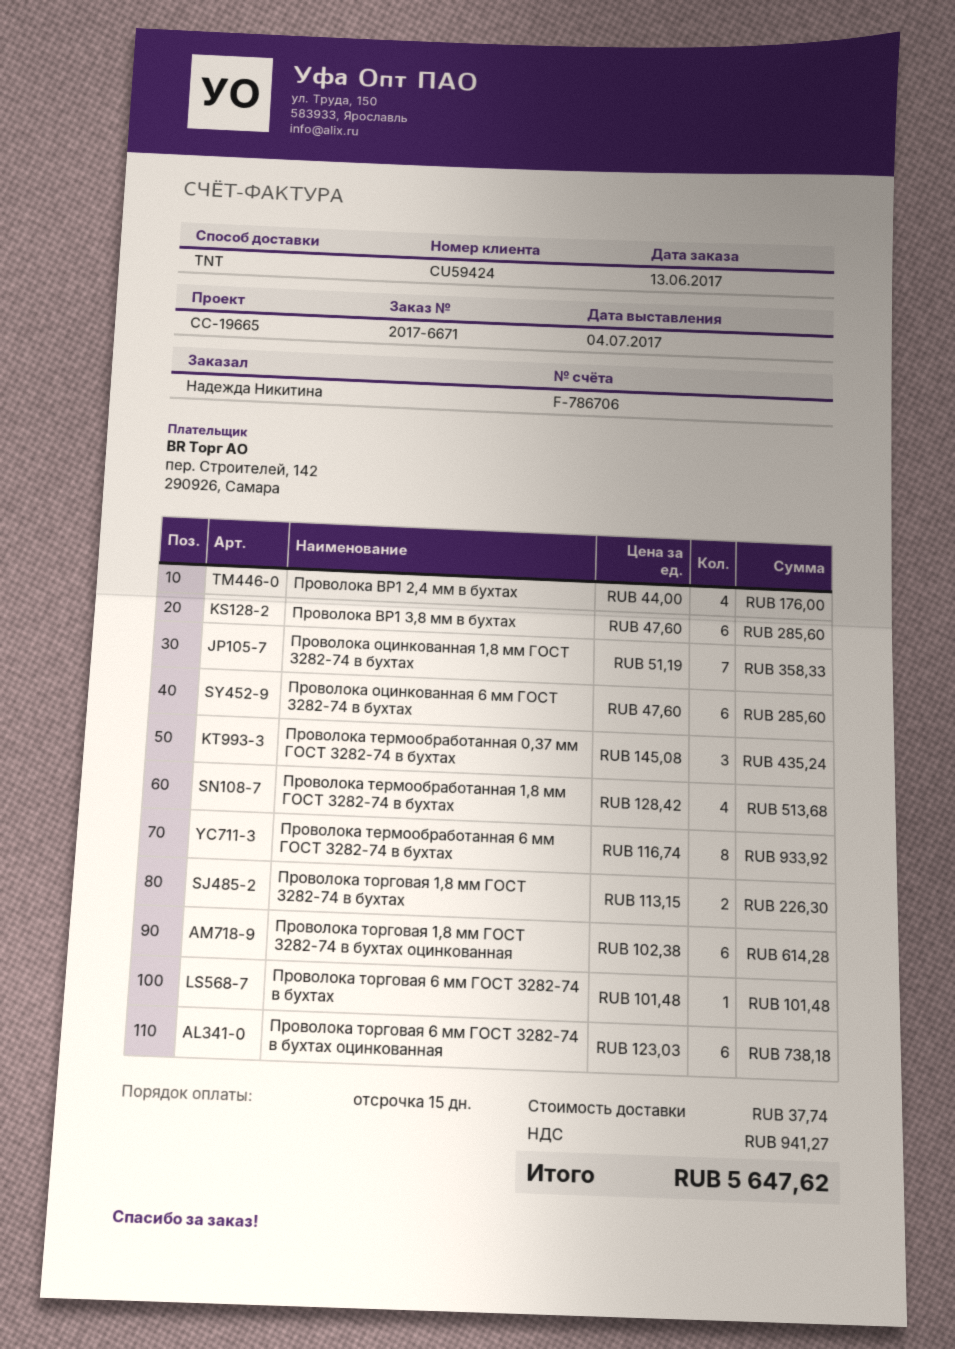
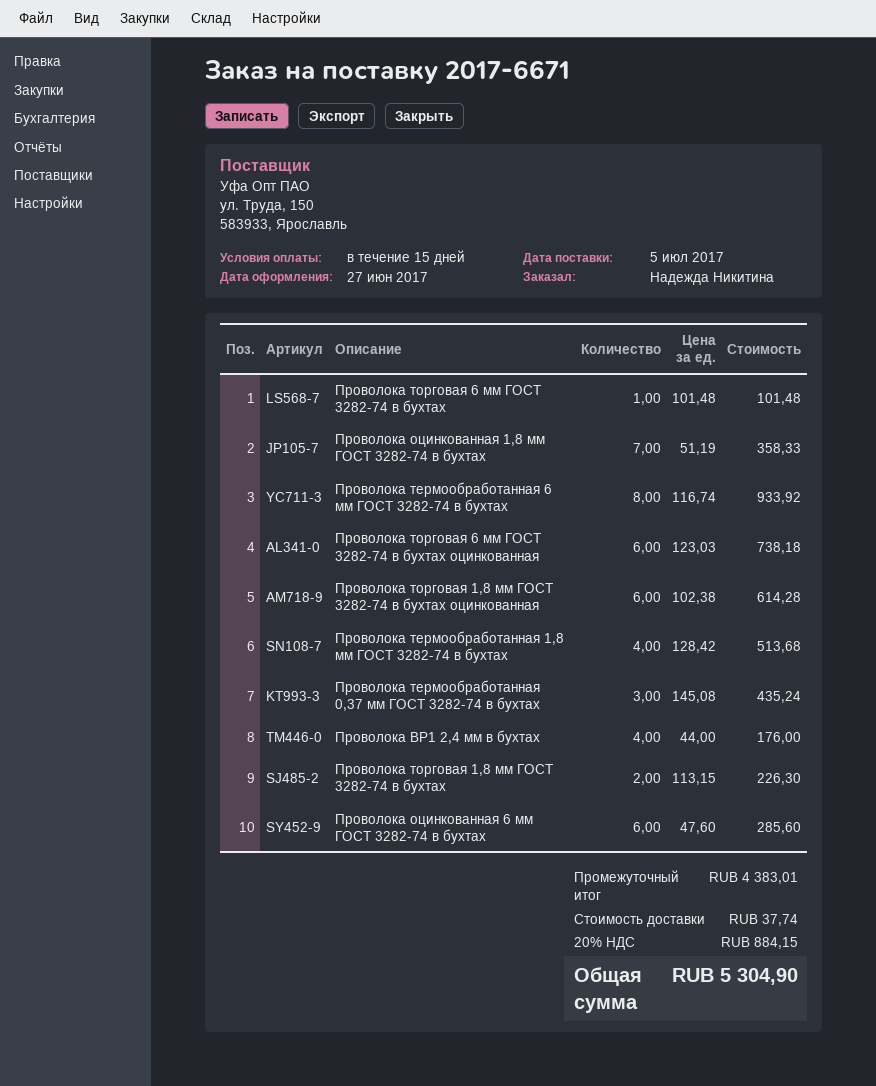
order date: 2017-06-13 -> 2017-06-27
Проволока ВР1 3,8 мм в бухтах: 6 x 47.60 = 285.60 -> none
tax: 941.27 -> 884.15
total: 5647.62 -> 5304.90

